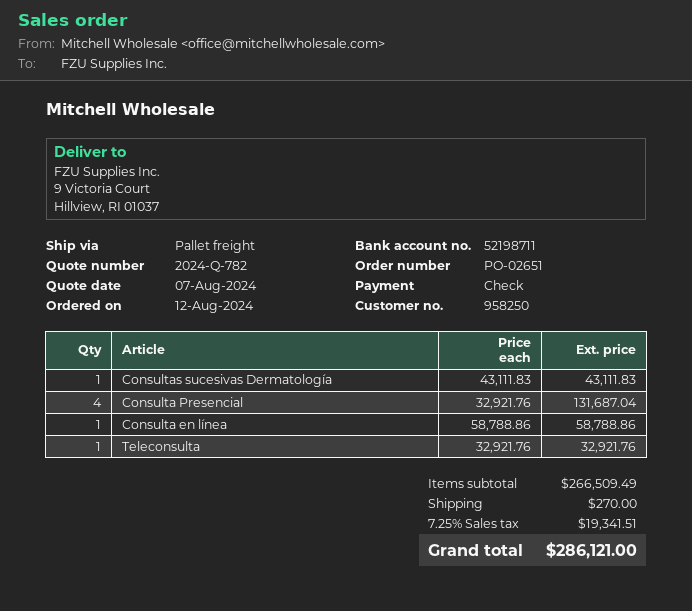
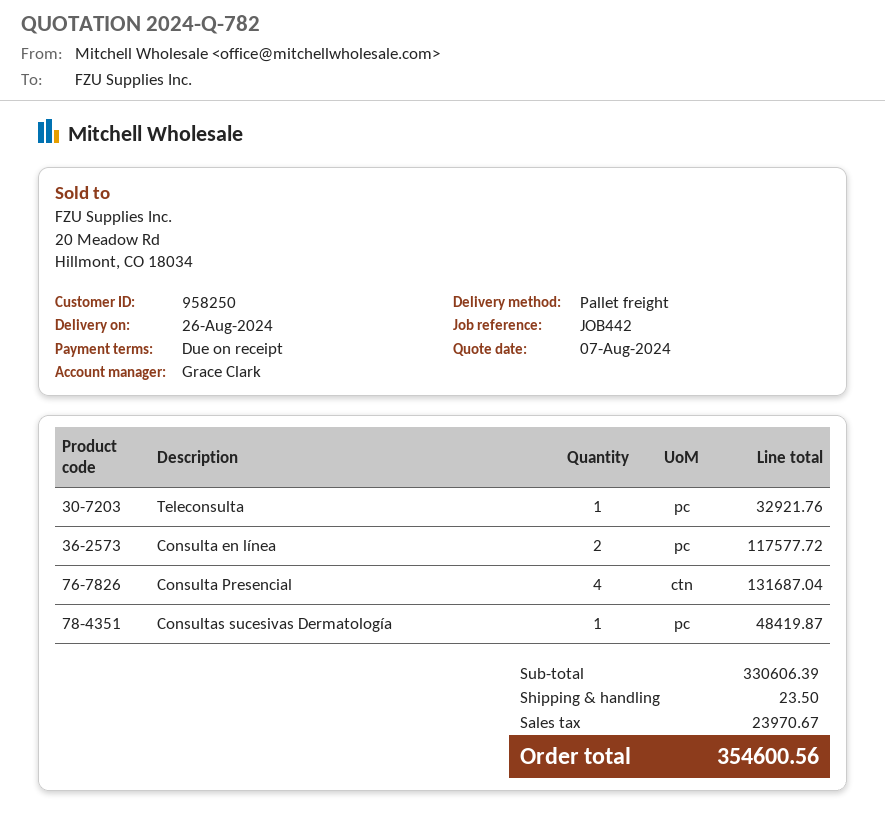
Consultas sucesivas Dermatología: 1 for 43111.83 -> 1 for 48419.87
Consulta en línea: 1 for 58788.86 -> 2 for 117577.72
subtotal: 266509.49 -> 330606.39
shipping: 270.00 -> 23.50
tax: 19341.51 -> 23970.67
total: 286121.00 -> 354600.56

